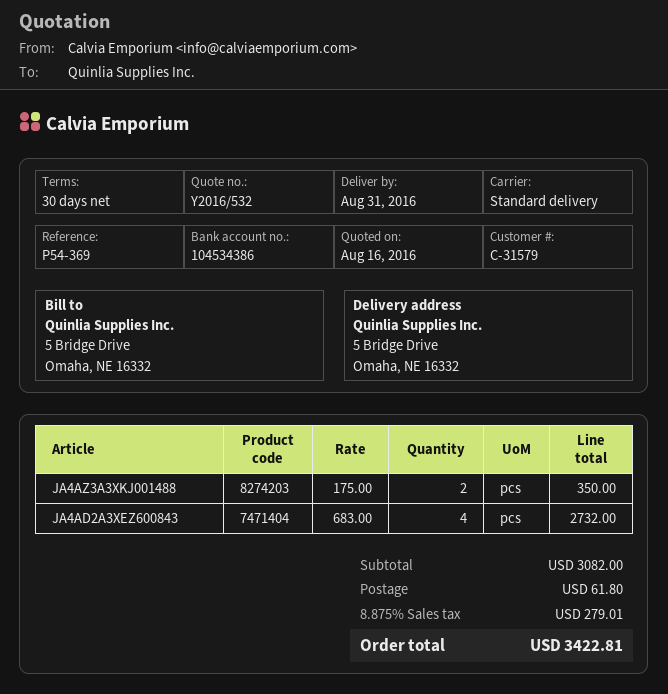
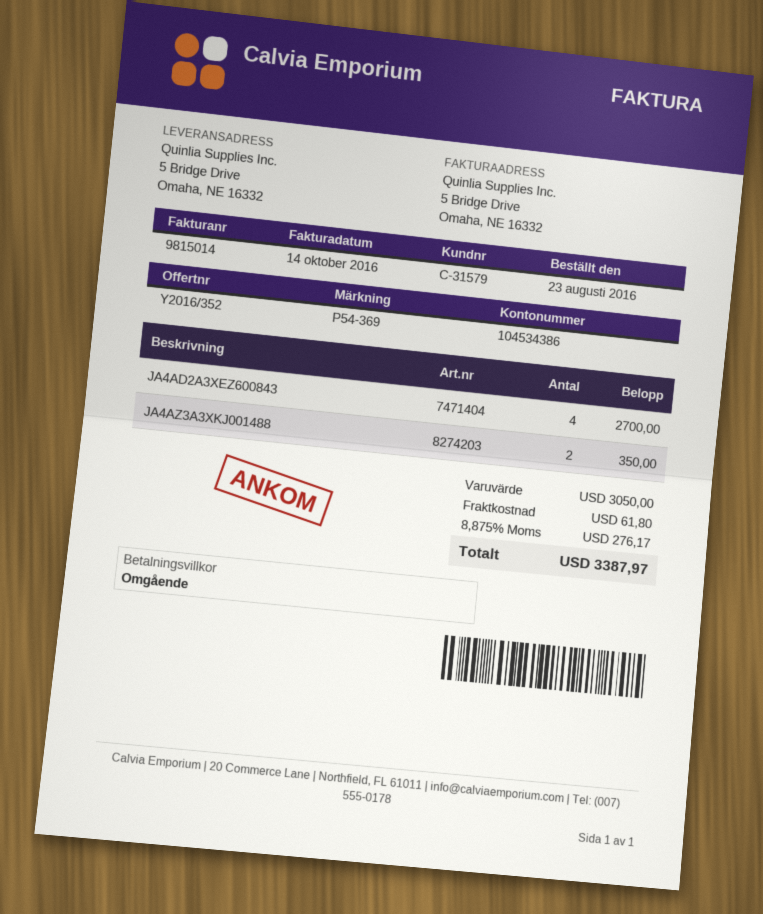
quote number: Y2016/532 -> Y2016/352
payment terms: 30 days -> on receipt
JA4AD2A3XEZ600843: 4 for 2732.00 -> 4 for 2700.00
subtotal: 3082.00 -> 3050.00
tax: 8.875% = 279.01 -> 8.875% = 276.17
total: 3422.81 -> 3387.97

